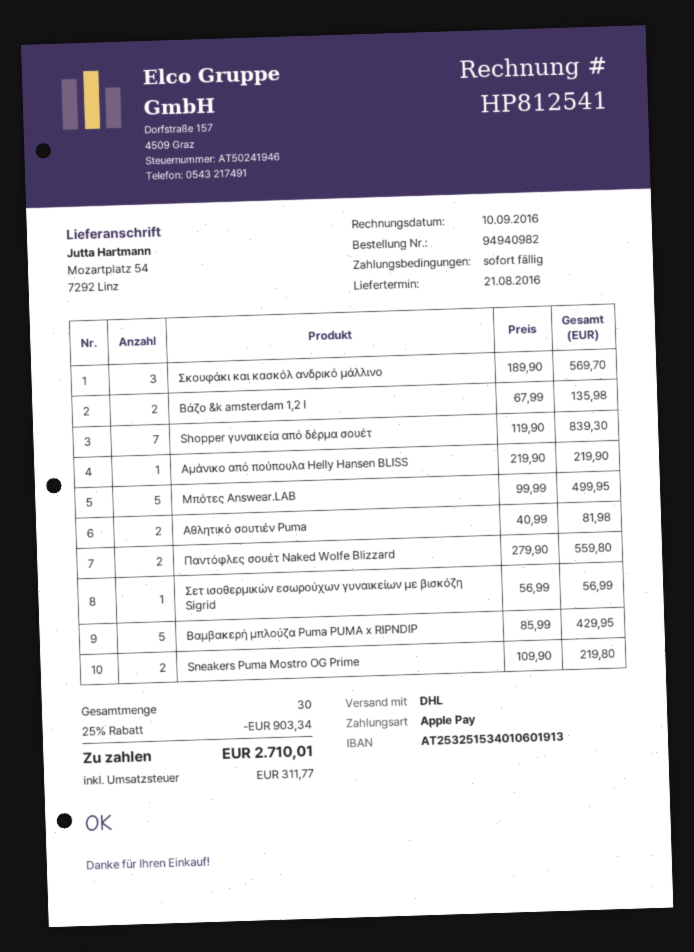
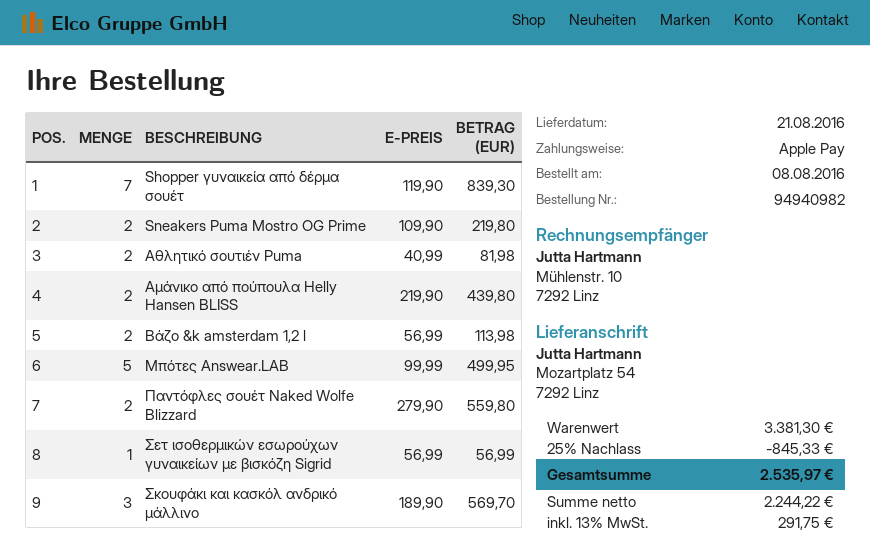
Βάζο &k amsterdam 1,2 l: 2 x 67.99 = 135.98 -> 2 x 56.99 = 113.98
Αμάνικο από πούπουλα Helly Hansen BLISS: 1 x 219.90 = 219.90 -> 2 x 219.90 = 439.80
Βαμβακερή μπλούζα Puma PUMA x RIPNDIP: 5 x 85.99 = 429.95 -> none
discount: 25% = 903.34 -> 25% = 845.33
tax: 311.77 -> 291.75
total: 2710.01 -> 2535.97

